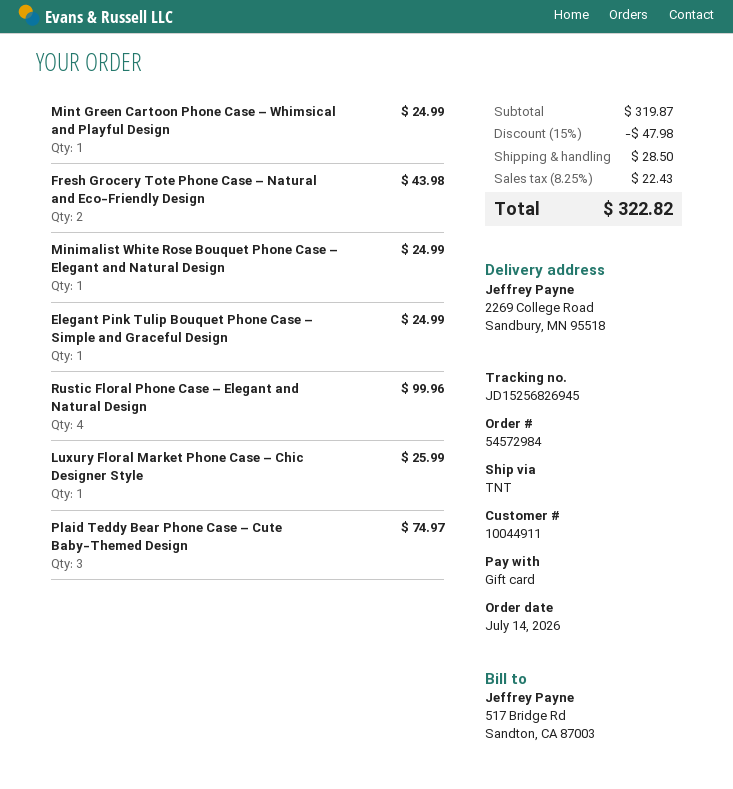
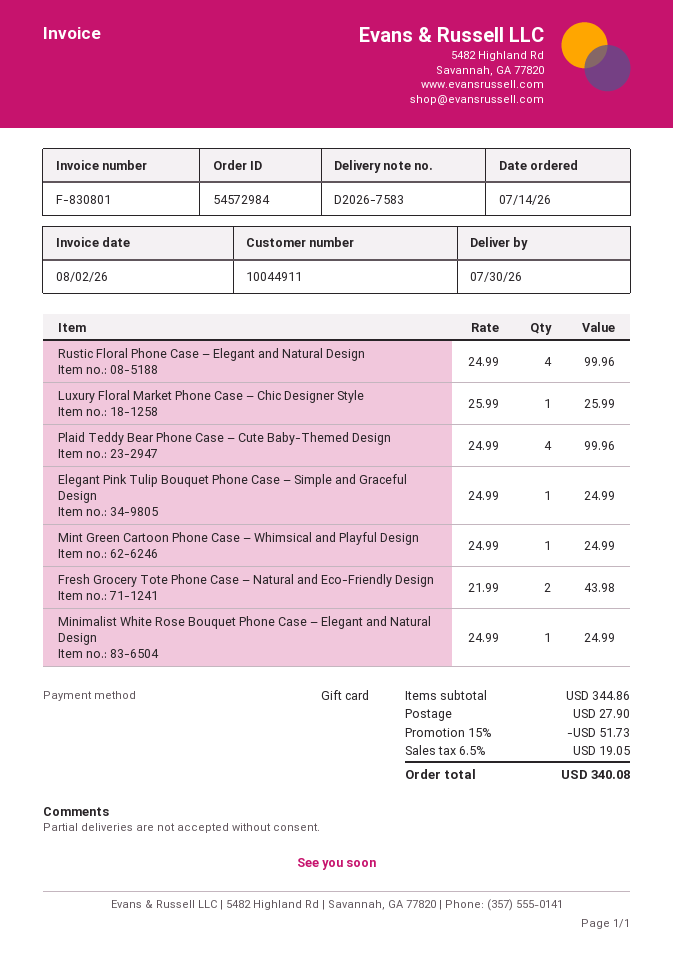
Plaid Teddy Bear Phone Case – Cute Baby-Themed Design: 3 for 74.97 -> 4 for 99.96
subtotal: 319.87 -> 344.86
discount: 15% = 47.98 -> 15% = 51.73
shipping: 28.50 -> 27.90
tax: 8.25% = 22.43 -> 6.5% = 19.05
total: 322.82 -> 340.08

